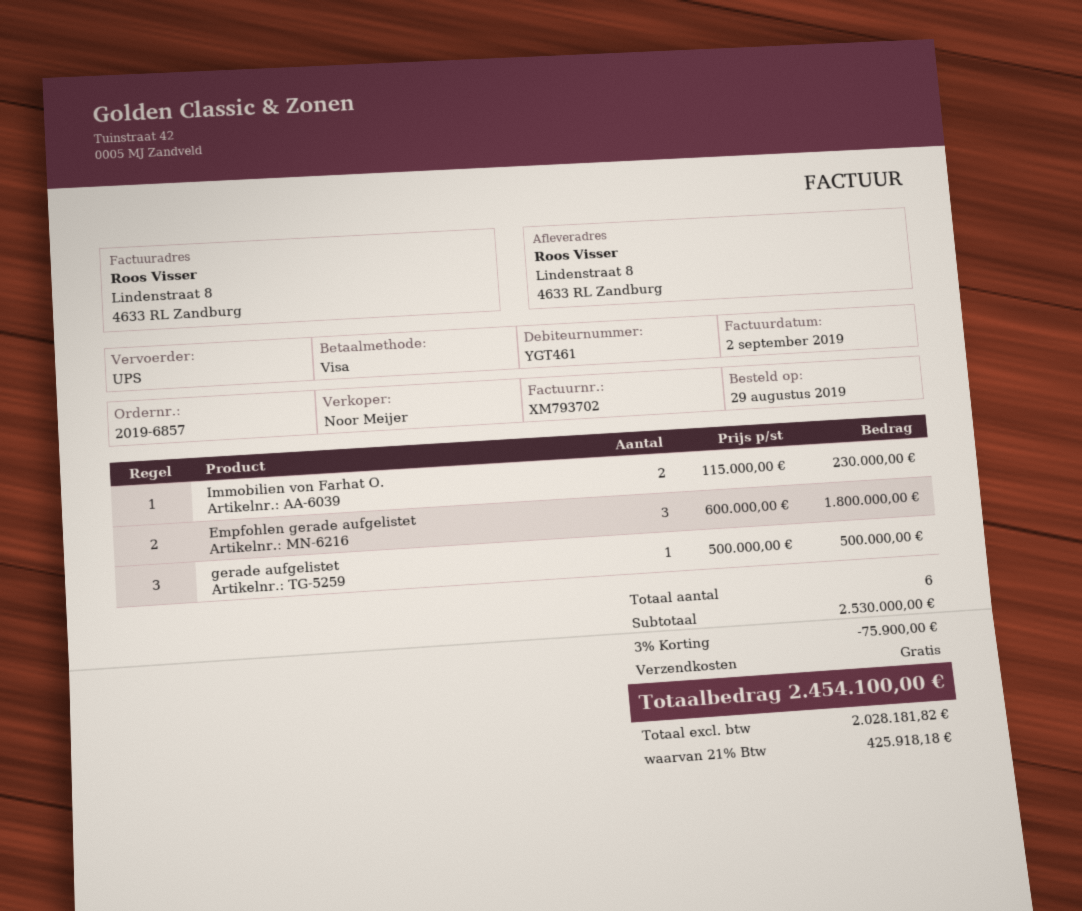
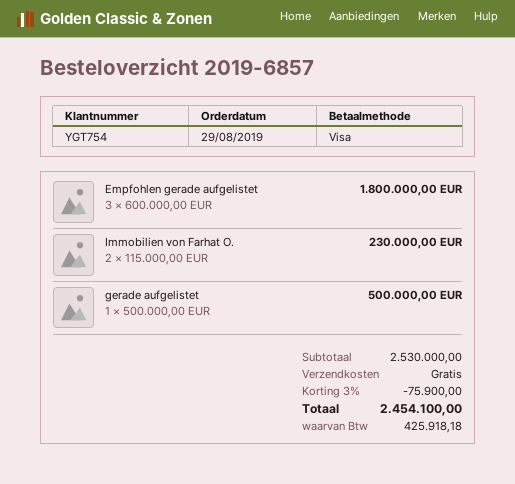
customer number: YGT461 -> YGT754

